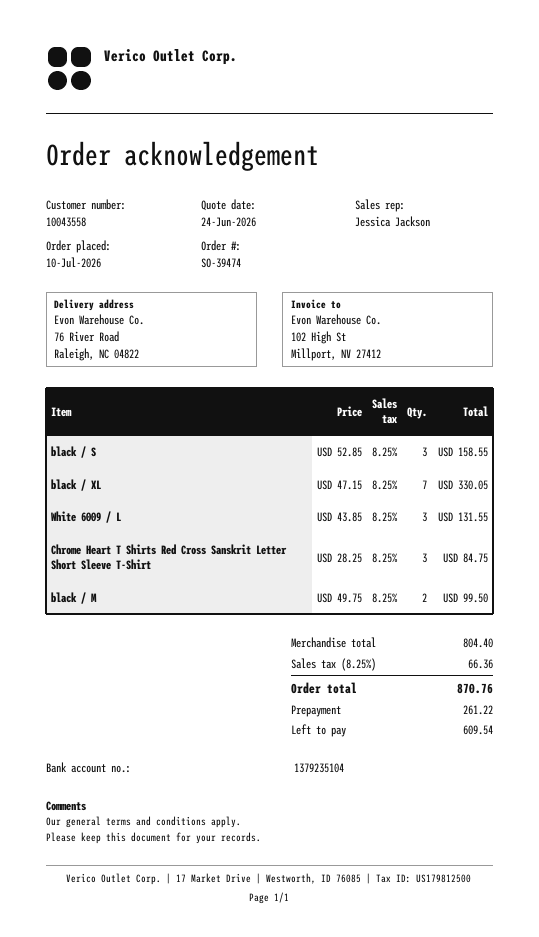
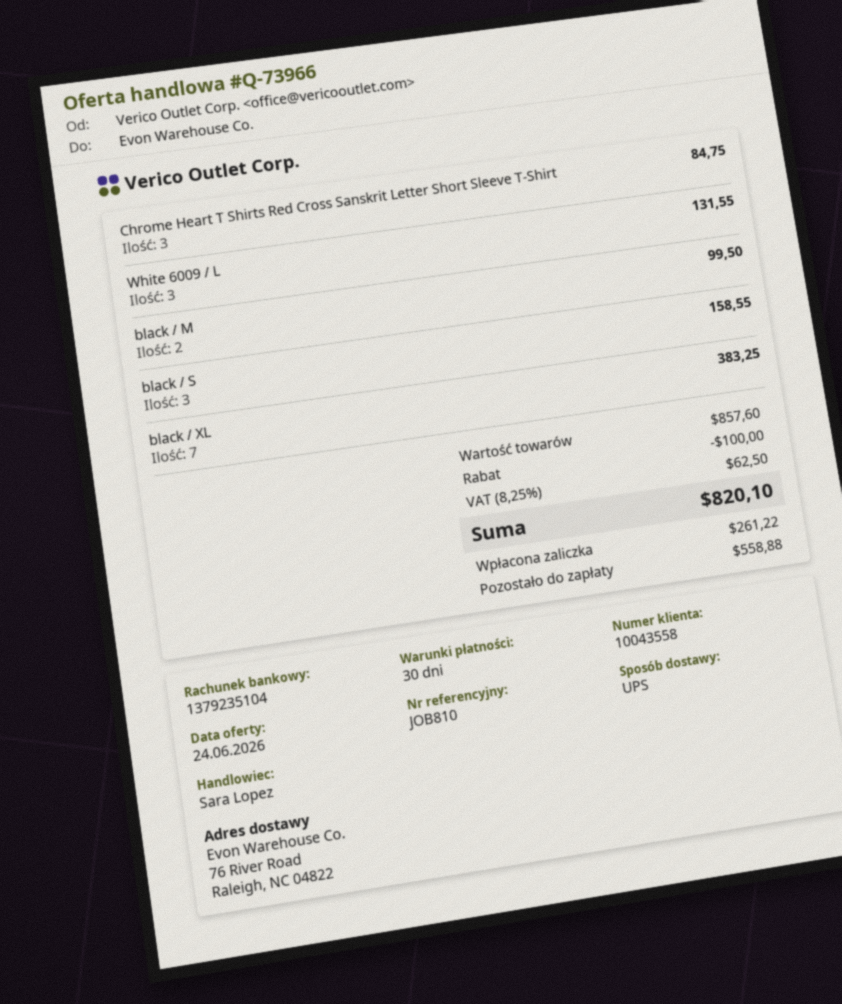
sales rep: Jessica Jackson -> Sara Lopez
black / XL: 7 for 330.05 -> 7 for 383.25
subtotal: 804.40 -> 857.60
discount: none -> 100.00
tax: 8.25% = 66.36 -> 8.25% = 62.50
total: 870.76 -> 820.10
balance: 609.54 -> 558.88

